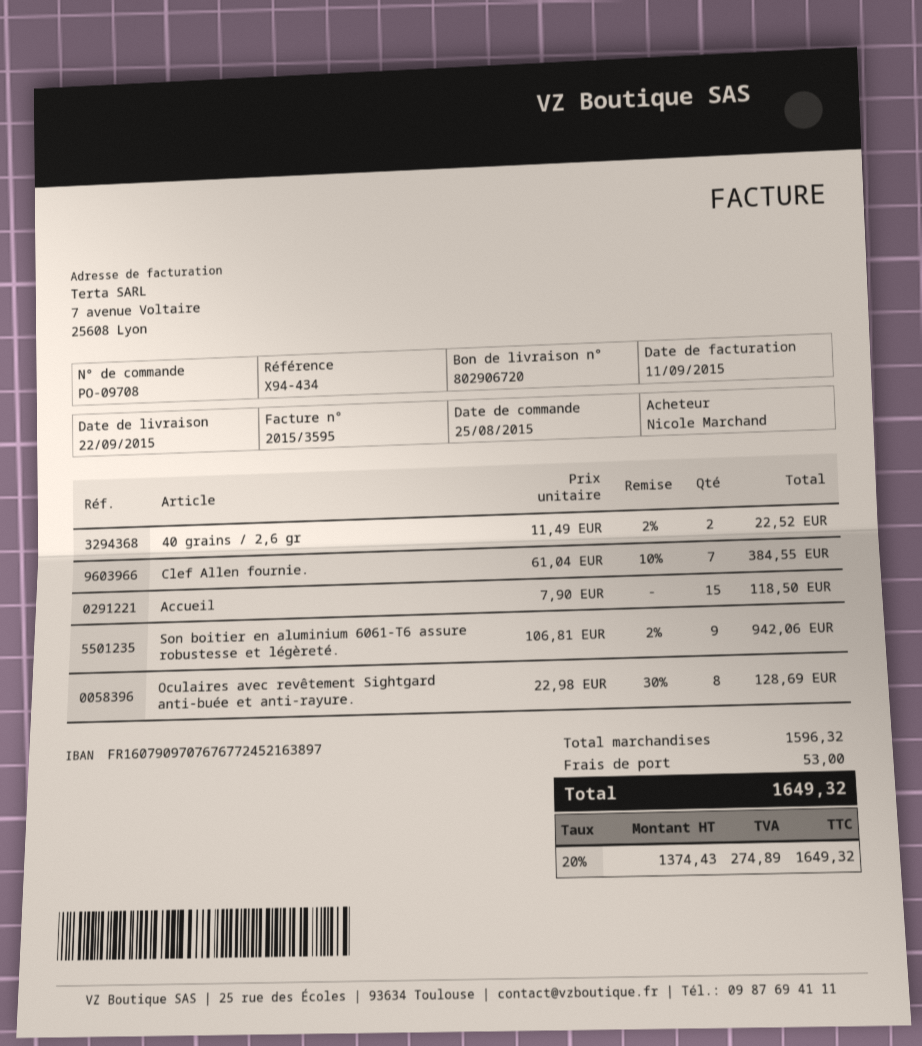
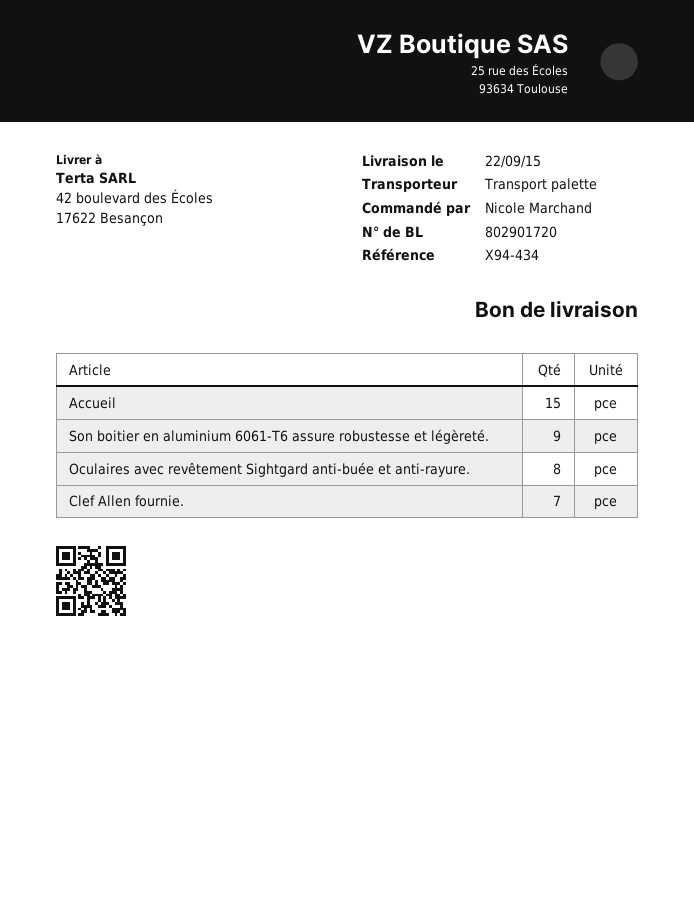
delivery note number: 802906720 -> 802901720
40 grains / 2,6 gr: 2 -> none

